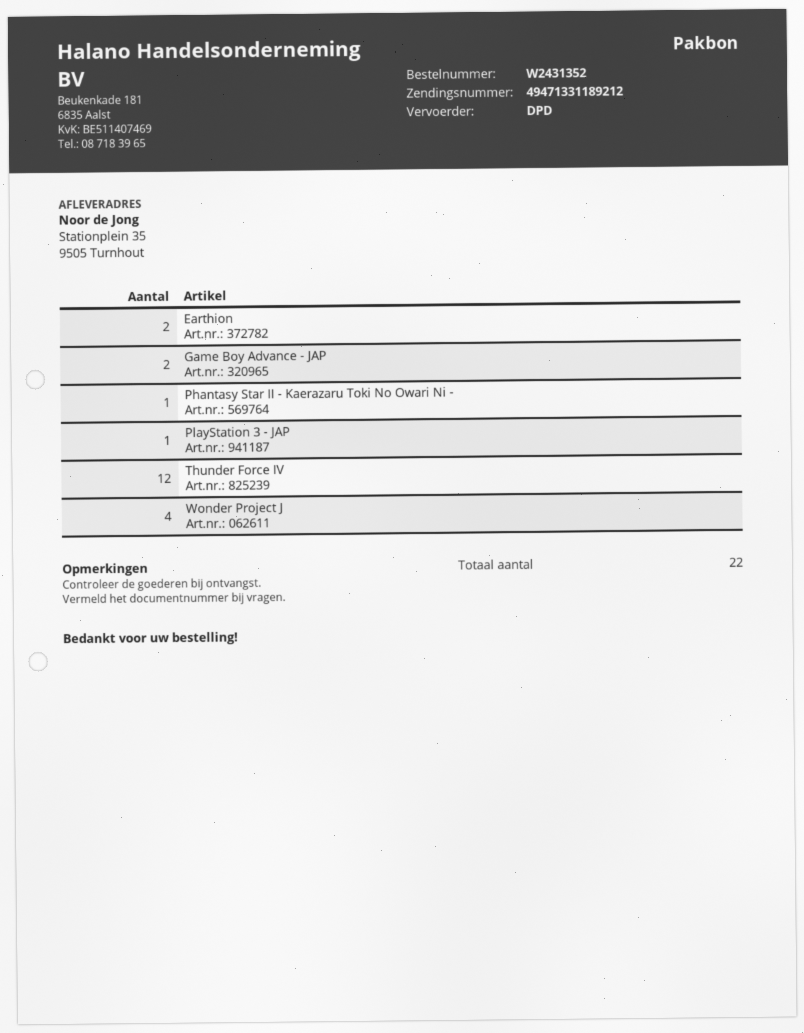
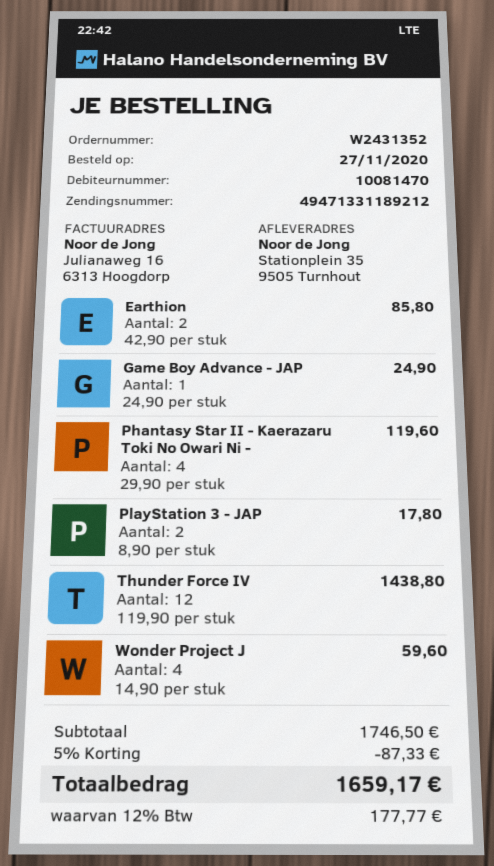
Game Boy Advance - JAP: 2 -> 1
Phantasy Star II - Kaerazaru Toki No Owari Ni -: 1 -> 4
PlayStation 3 - JAP: 1 -> 2

